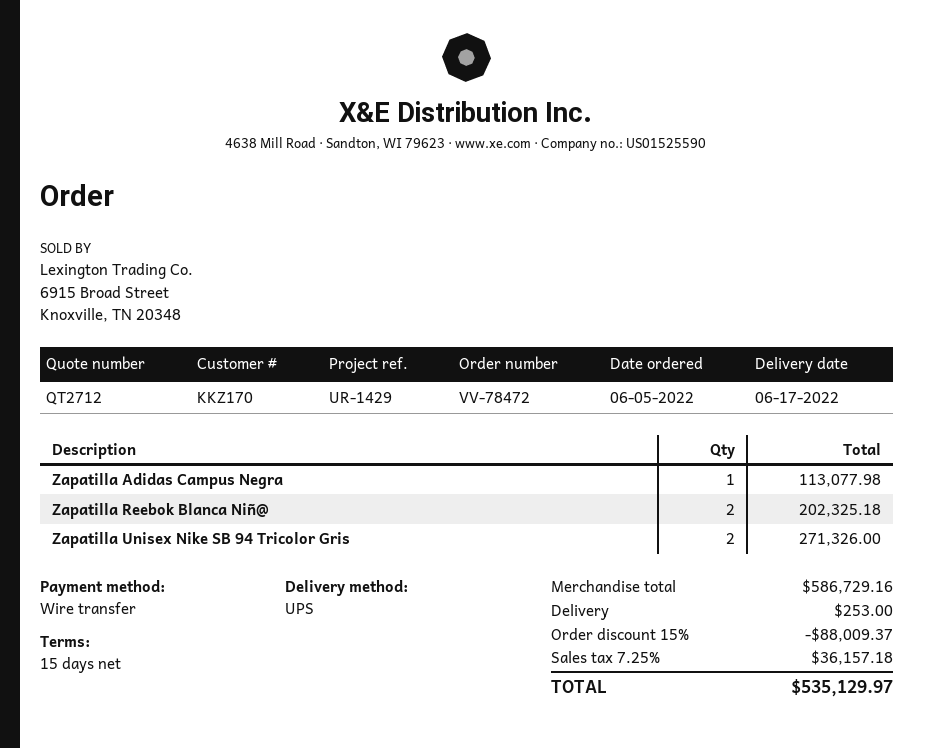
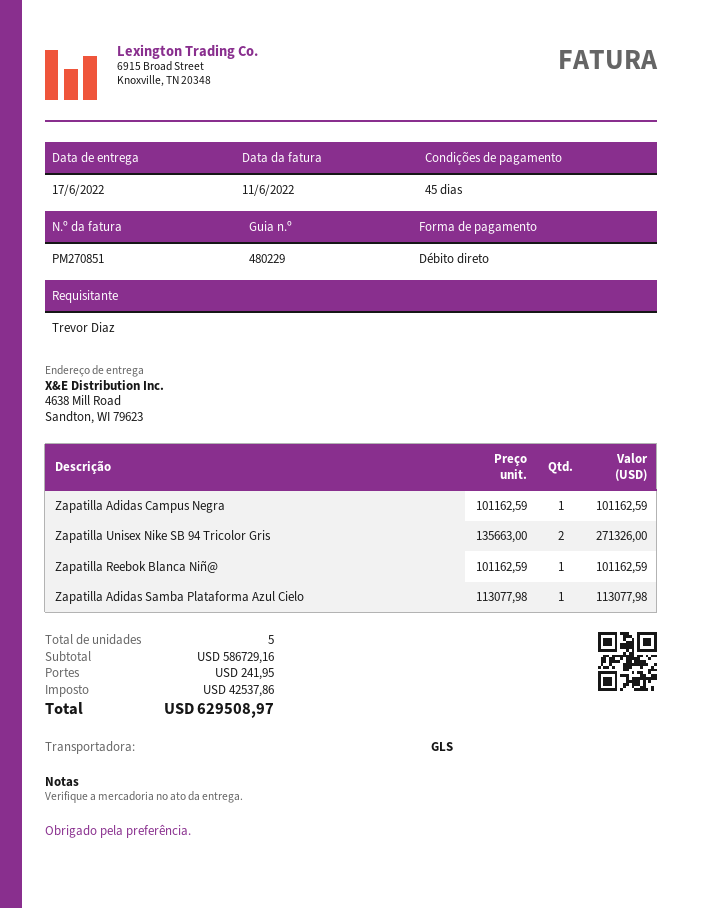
payment terms: 15 days -> 45 days
payment method: bank transfer -> direct debit
shipping method: UPS -> GLS
Zapatilla Adidas Campus Negra: 1 for 113077.98 -> 1 for 101162.59
Zapatilla Reebok Blanca Niñ@: 2 for 202325.18 -> 1 for 101162.59
Zapatilla Adidas Samba Plataforma Azul Cielo: none -> 1 for 113077.98
discount: 15% = 88009.37 -> none
shipping: 253.00 -> 241.95
tax: 36157.18 -> 42537.86
total: 535129.97 -> 629508.97

